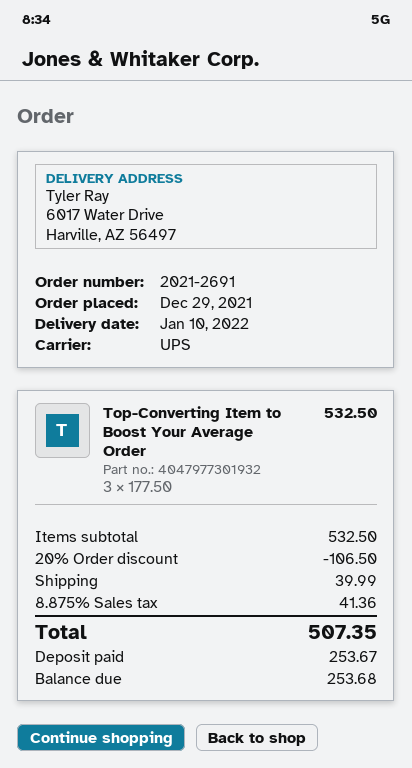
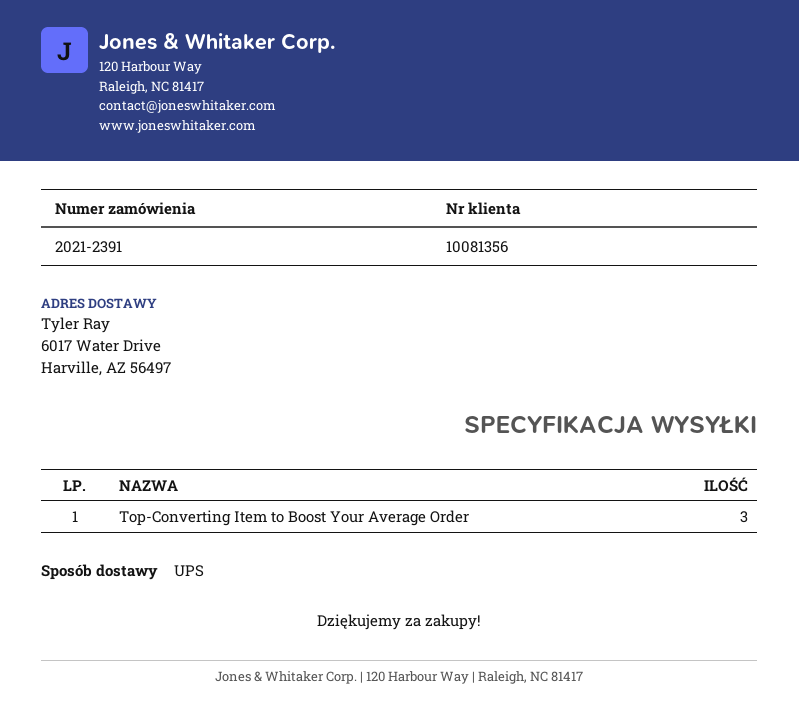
order number: 2021-2691 -> 2021-2391

